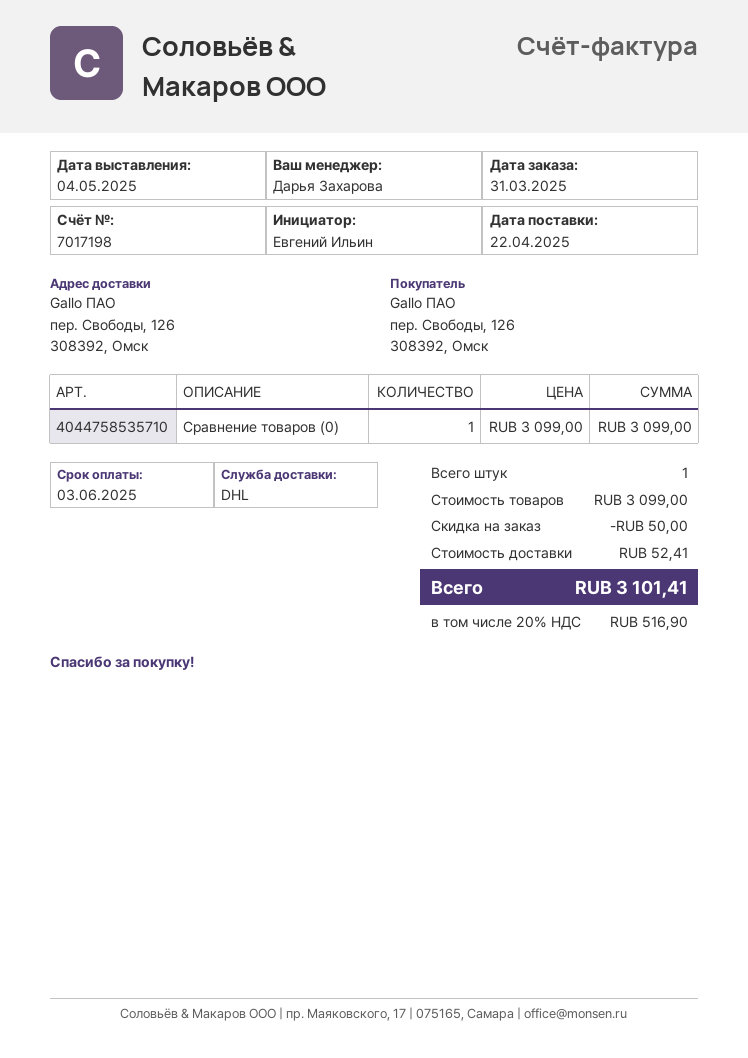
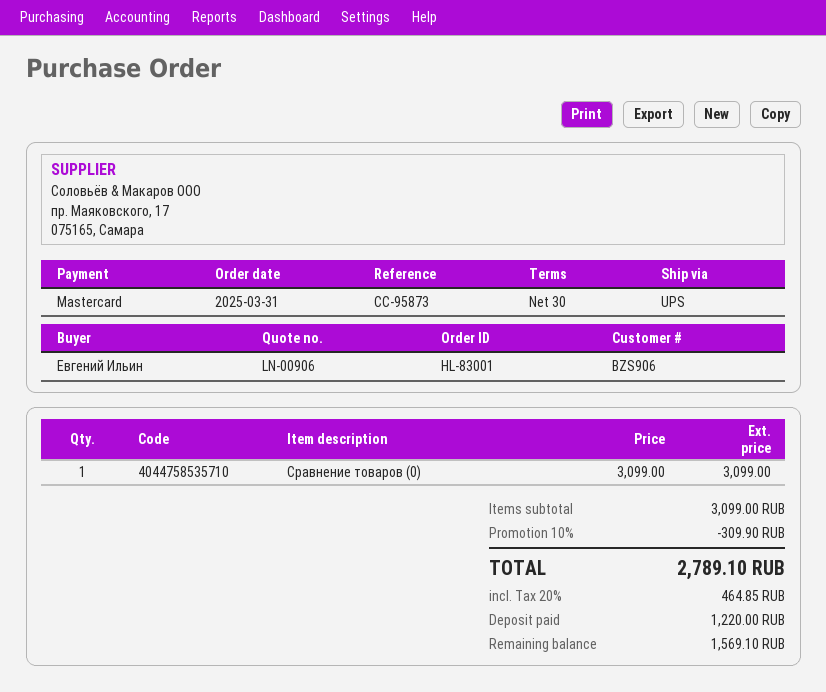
shipping method: DHL -> UPS
discount: 50.00 -> 309.90
shipping: 52.41 -> none
tax: 20% = 516.90 -> 20% = 464.85
total: 3101.41 -> 2789.10

